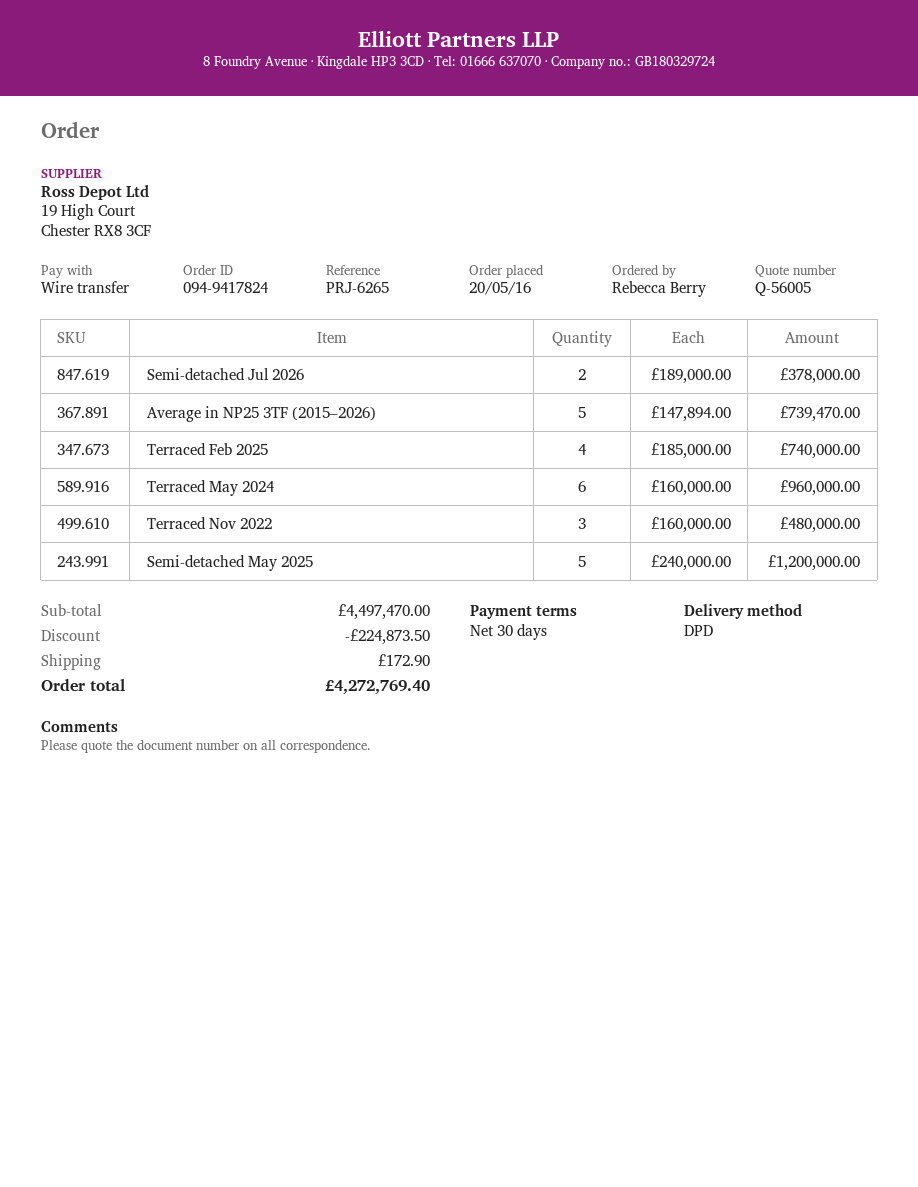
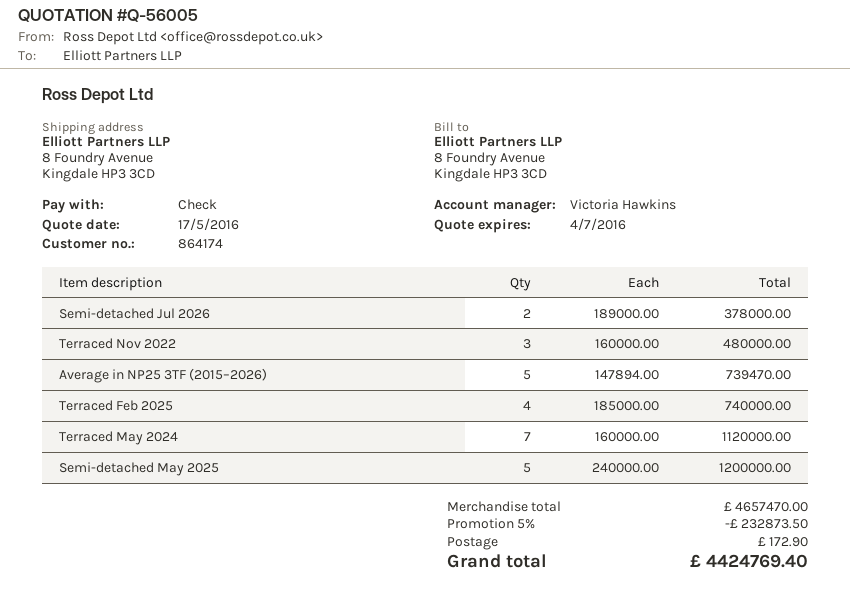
payment method: bank transfer -> cheque
Terraced May 2024: 6 x 160000.00 = 960000.00 -> 7 x 160000.00 = 1120000.00
subtotal: 4497470.00 -> 4657470.00
discount: 224873.50 -> 232873.50
total: 4272769.40 -> 4424769.40

